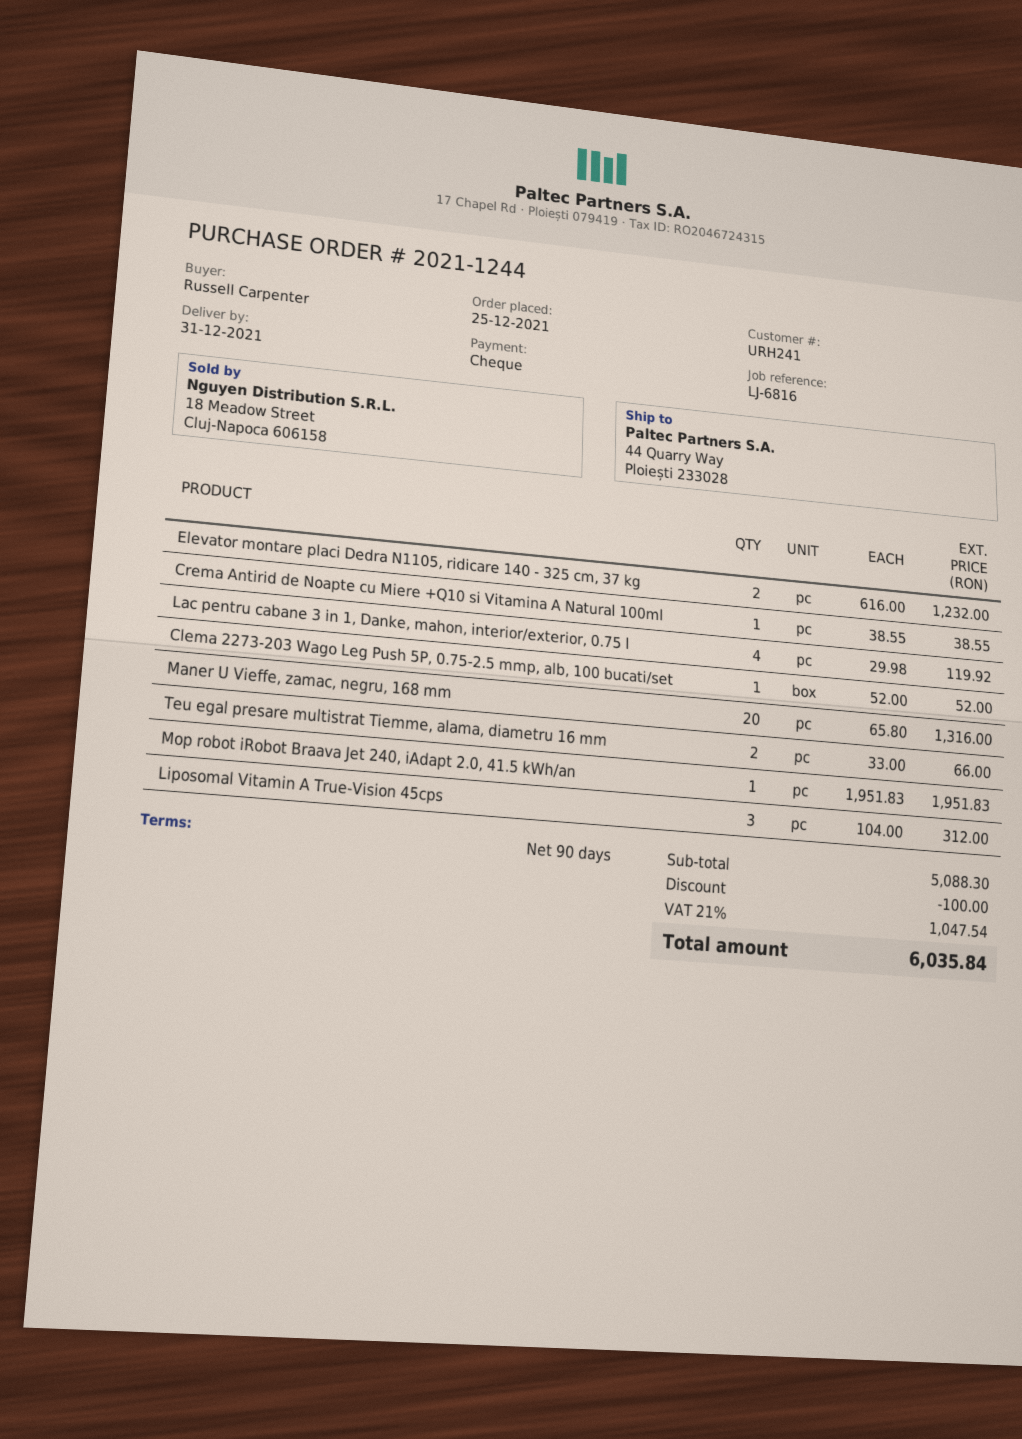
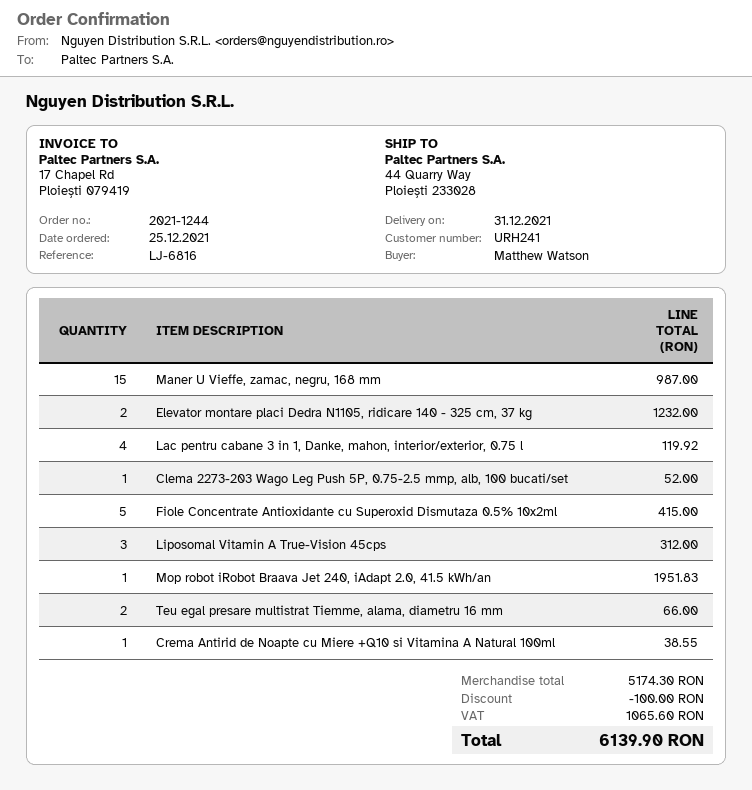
ordered by: Russell Carpenter -> Matthew Watson
Maner U Vieffe, zamac, negru, 168 mm: 20 for 1316.00 -> 15 for 987.00
Fiole Concentrate Antioxidante cu Superoxid Dismutaza 0.5% 10x2ml: none -> 5 for 415.00
subtotal: 5088.30 -> 5174.30
tax: 1047.54 -> 1065.60
total: 6035.84 -> 6139.90

